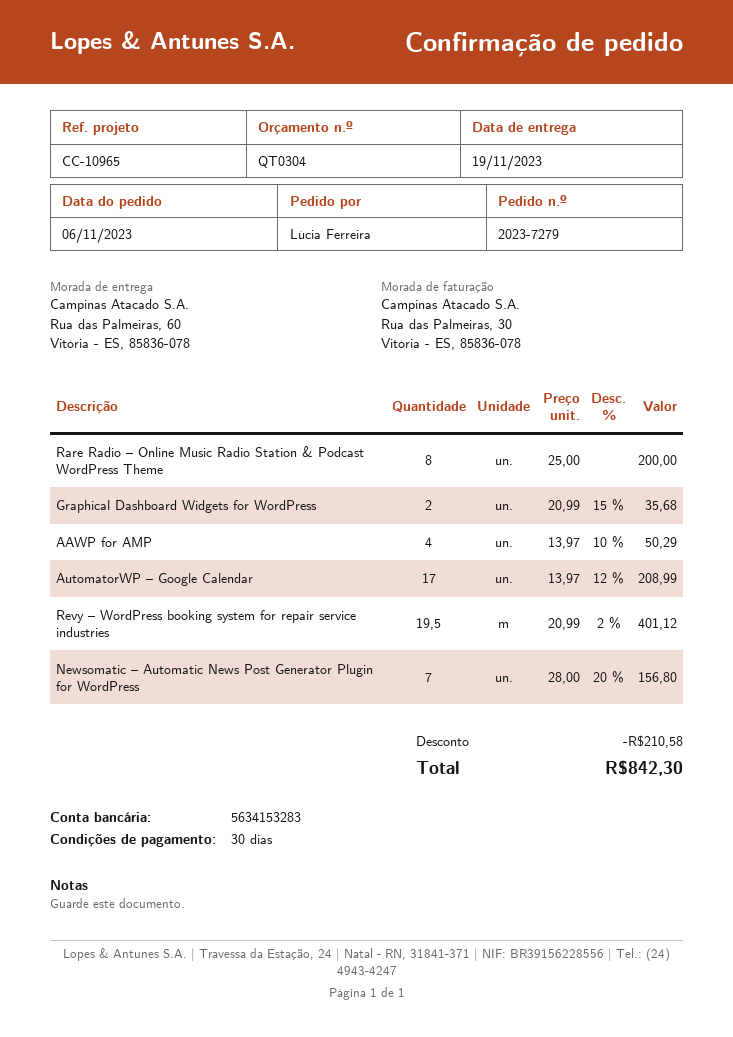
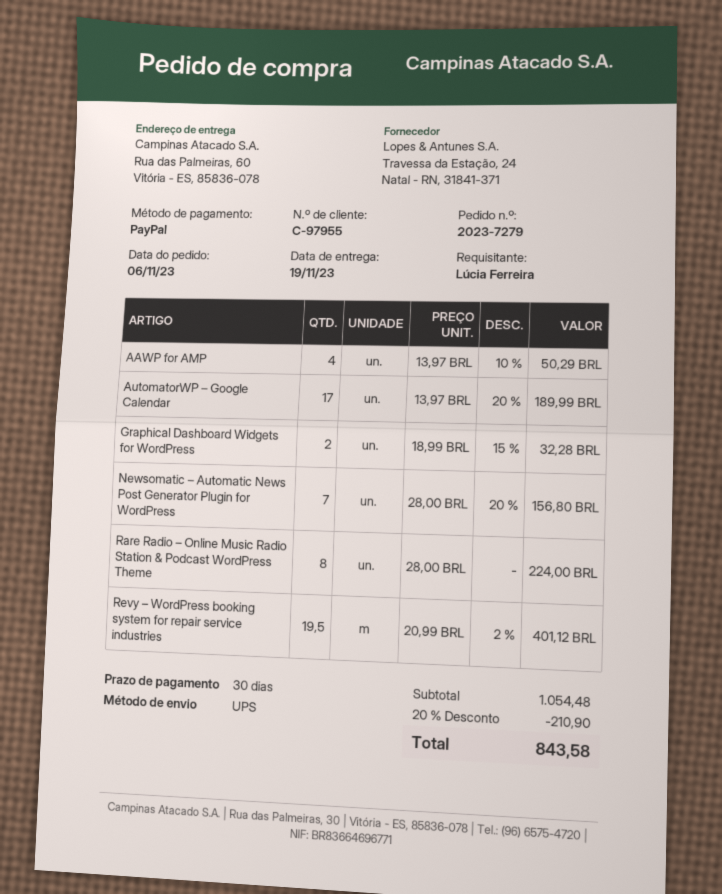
Rare Radio – Online Music Radio Station & Podcast WordPress Theme: 8 x 25.00 = 200.00 -> 8 x 28.00 = 224.00
Graphical Dashboard Widgets for WordPress: 2 x 20.99 - 15% = 35.68 -> 2 x 18.99 - 15% = 32.28
AutomatorWP – Google Calendar: 17 x 13.97 - 12% = 208.99 -> 17 x 13.97 - 20% = 189.99
discount: 210.58 -> 210.90
total: 842.30 -> 843.58

